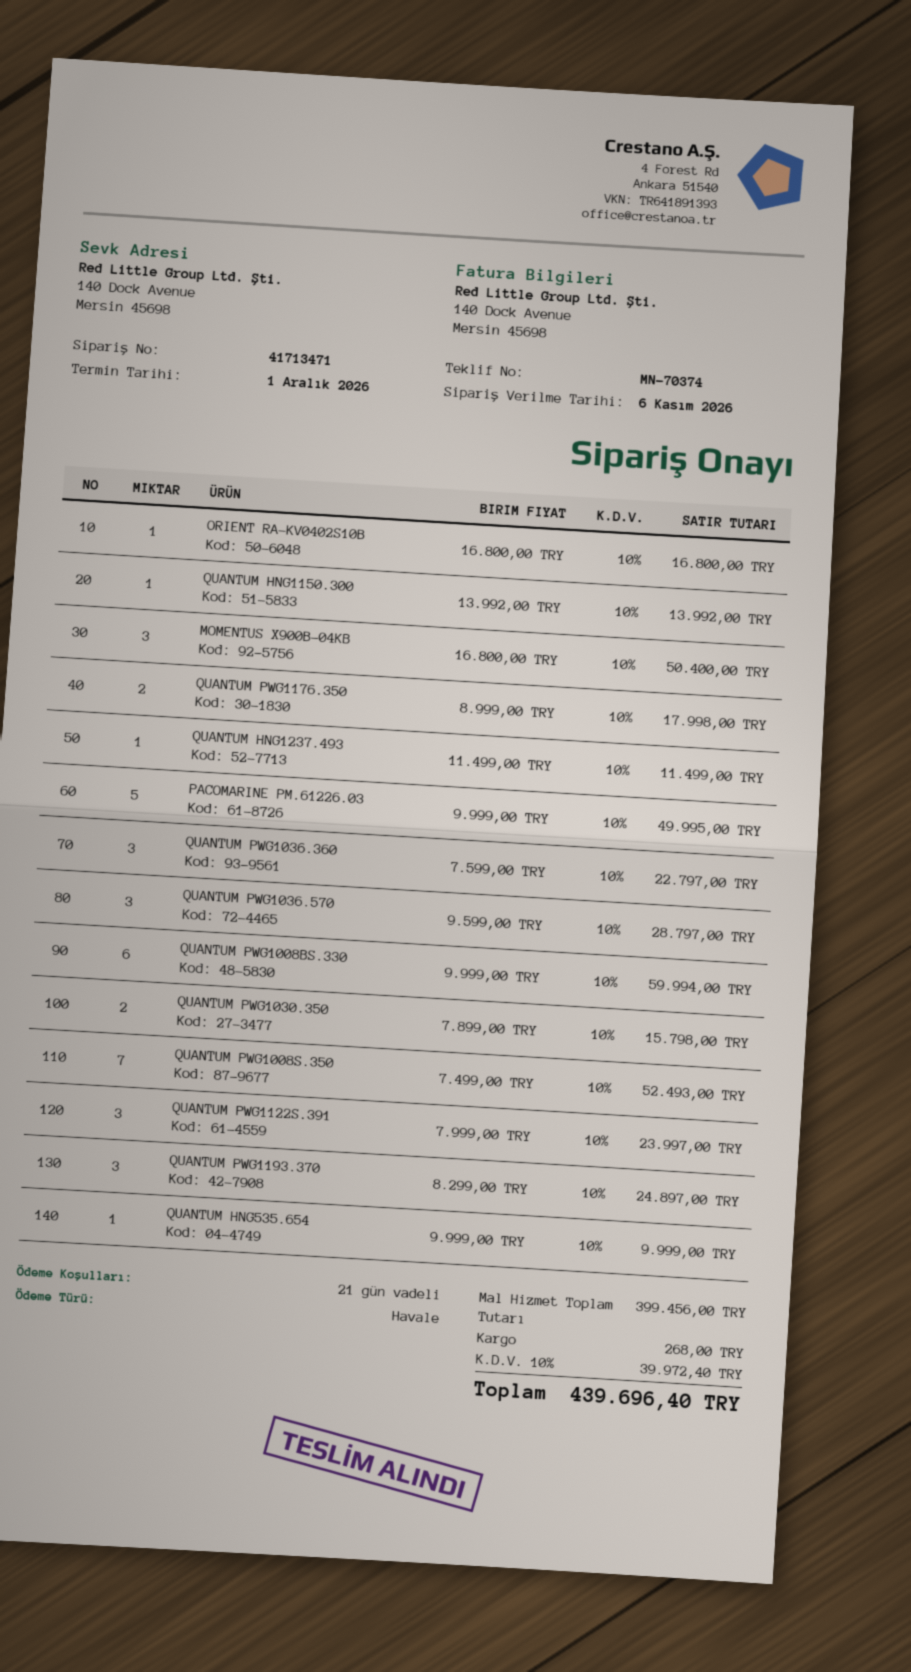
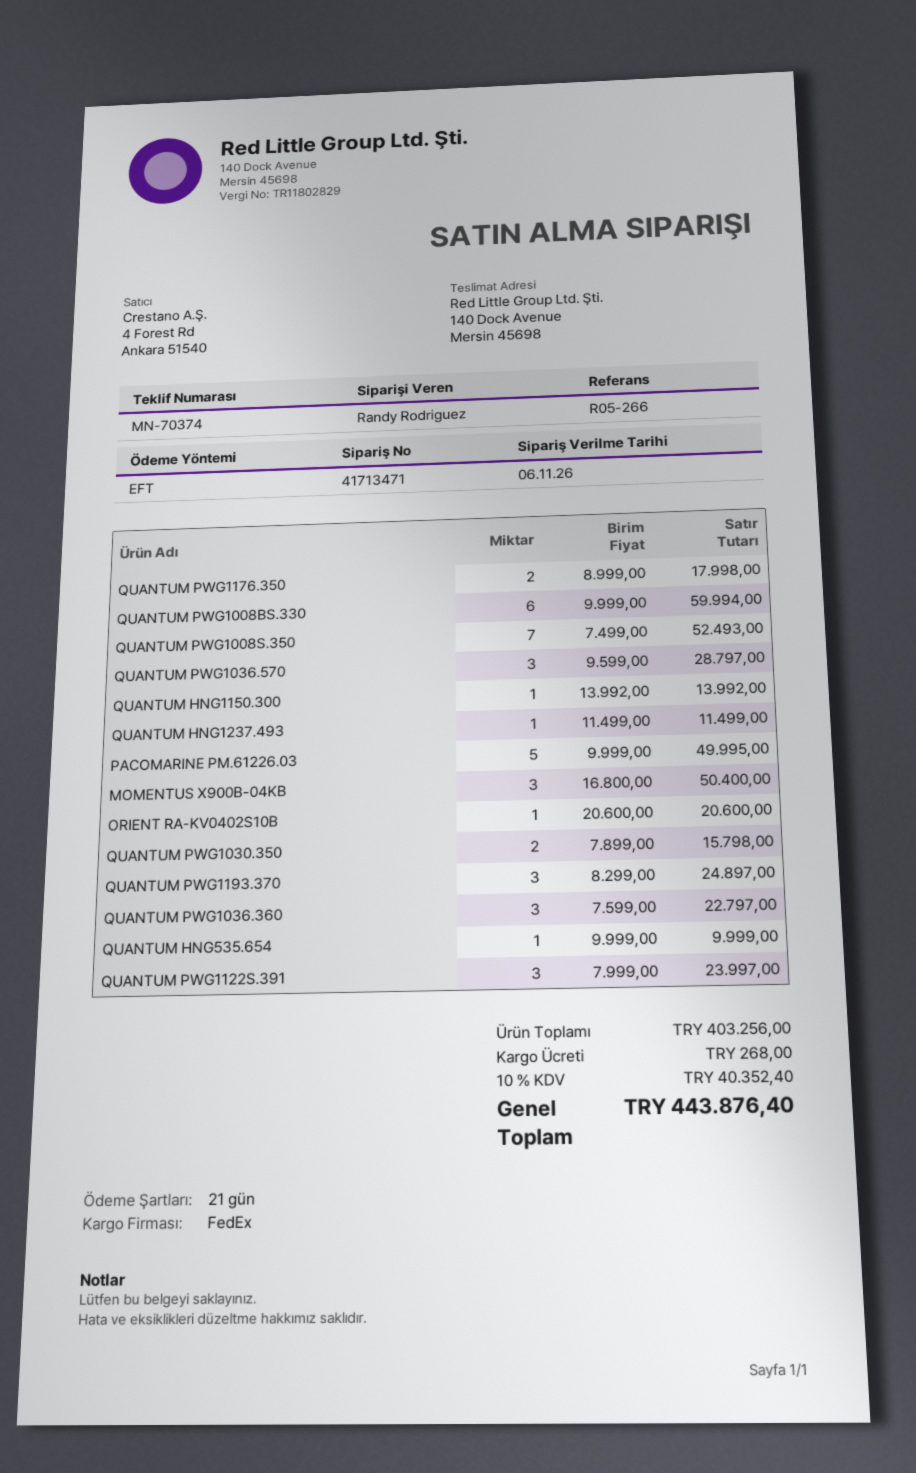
ORIENT RA-KV0402S10B: 1 x 16800.00 = 16800.00 -> 1 x 20600.00 = 20600.00
subtotal: 399456.00 -> 403256.00
tax: 10% = 39972.40 -> 10% = 40352.40
total: 439696.40 -> 443876.40

